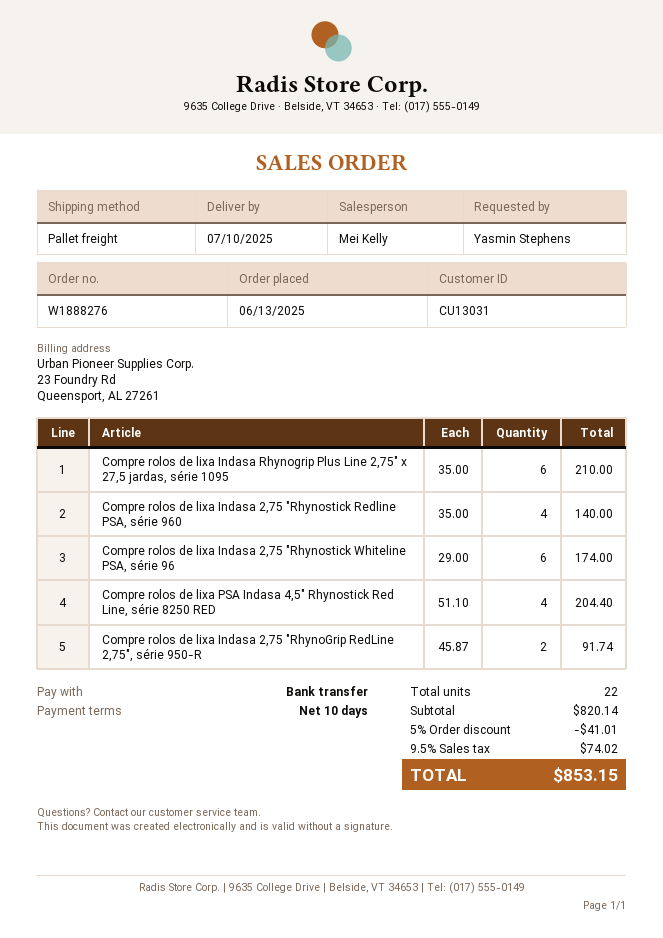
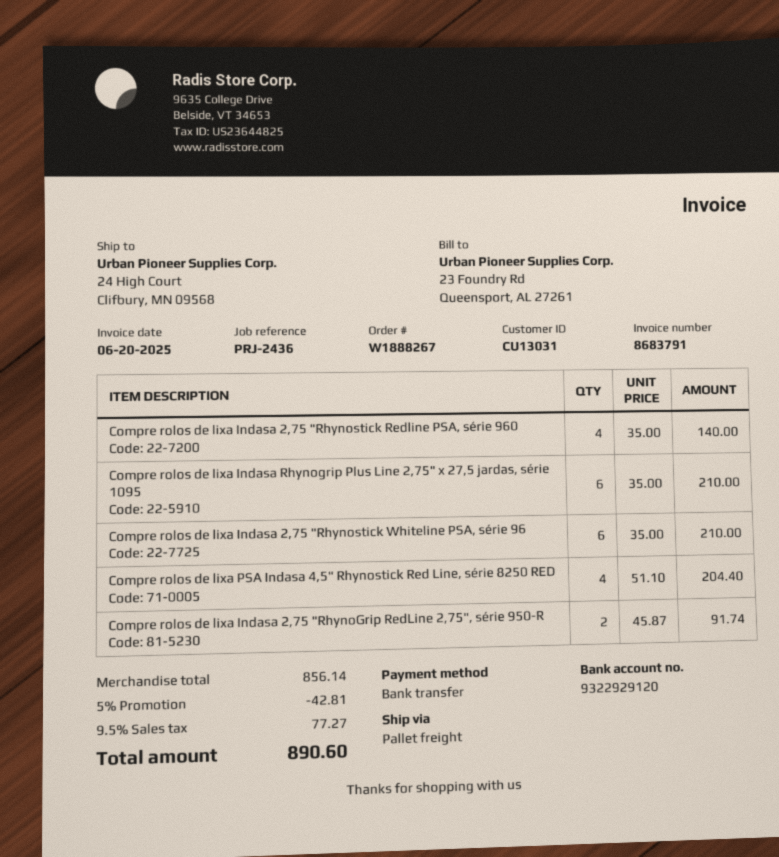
order number: W1888276 -> W1888267
Compre rolos de lixa Indasa 2,75 "Rhynostick Whiteline PSA, série 96: 6 x 29.00 = 174.00 -> 6 x 35.00 = 210.00
subtotal: 820.14 -> 856.14
discount: 5% = 41.01 -> 5% = 42.81
tax: 9.5% = 74.02 -> 9.5% = 77.27
total: 853.15 -> 890.60

